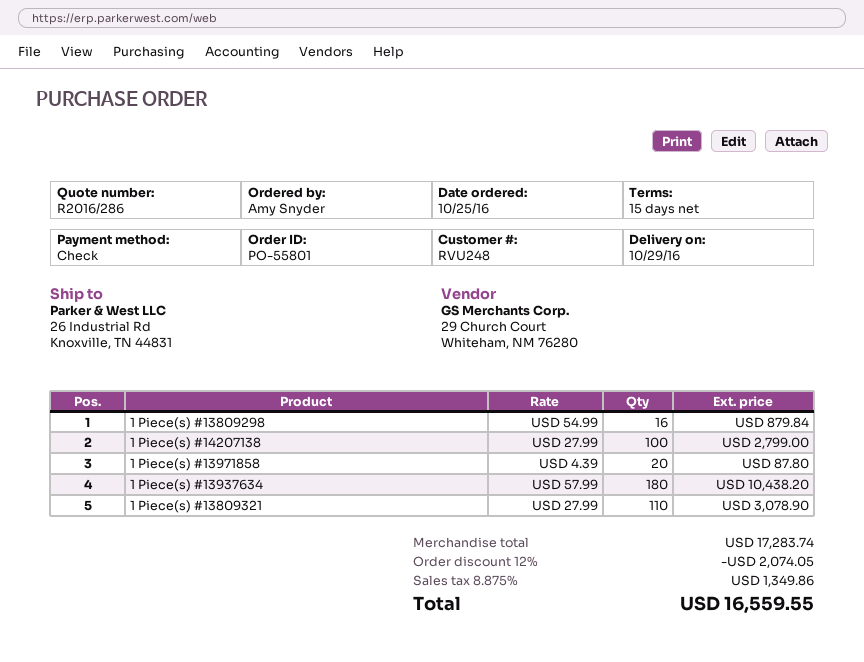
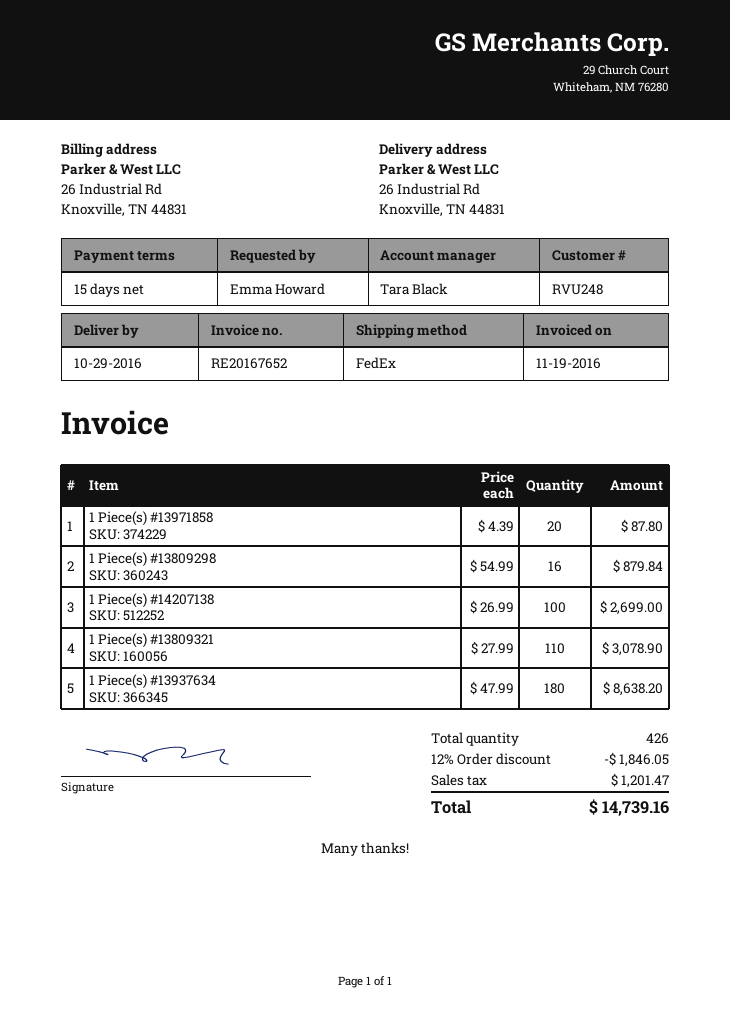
ordered by: Amy Snyder -> Emma Howard
1 Piece(s) #14207138: 100 x 27.99 = 2799.00 -> 100 x 26.99 = 2699.00
1 Piece(s) #13937634: 180 x 57.99 = 10438.20 -> 180 x 47.99 = 8638.20
discount: 12% = 2074.05 -> 12% = 1846.05
tax: 1349.86 -> 1201.47
total: 16559.55 -> 14739.16

